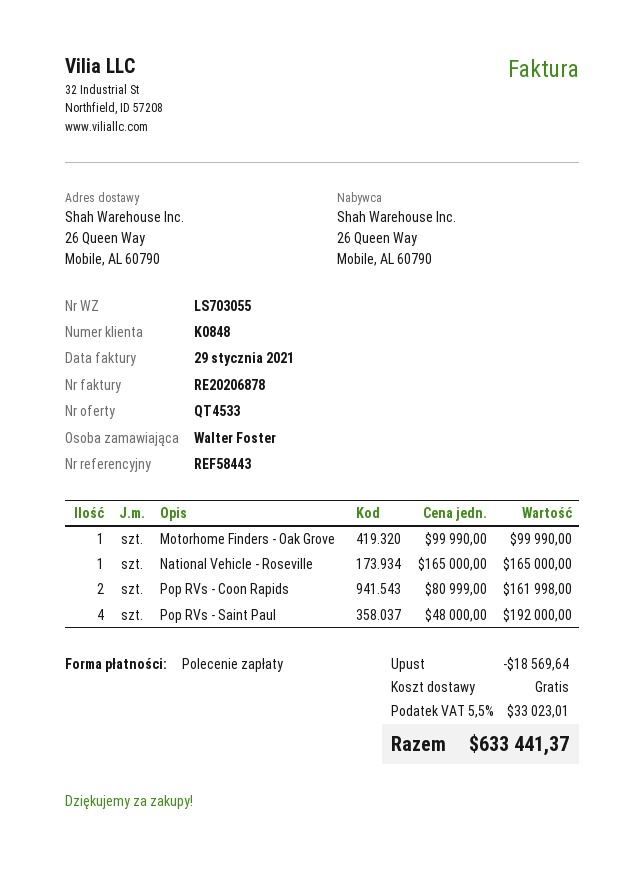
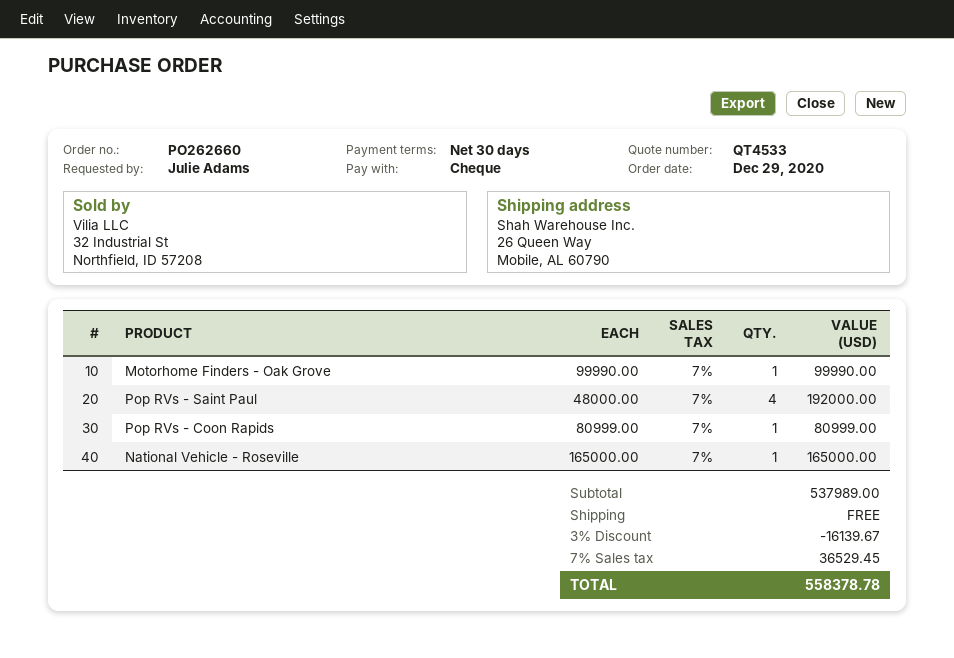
ordered by: Walter Foster -> Julie Adams
payment method: direct debit -> cheque
Pop RVs - Coon Rapids: 2 x 80999.00 = 161998.00 -> 1 x 80999.00 = 80999.00
discount: 18569.64 -> 16139.67
tax: 5.5% = 33023.01 -> 7% = 36529.45
total: 633441.37 -> 558378.78

